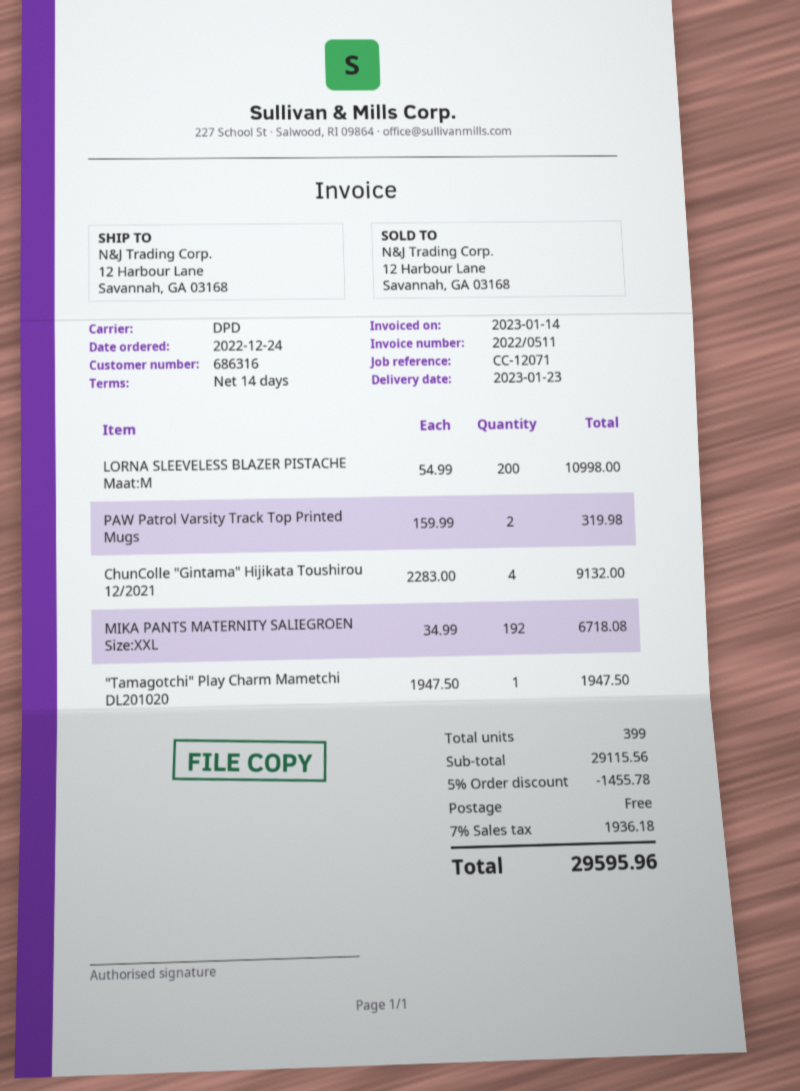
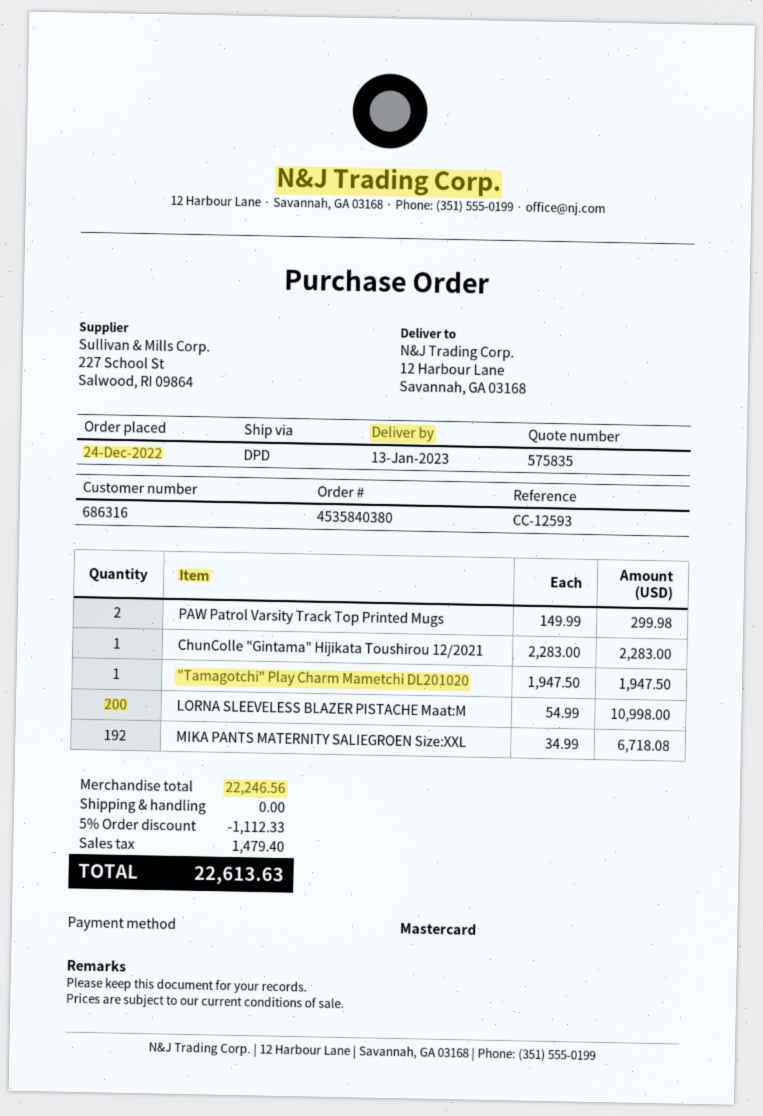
delivery date: 2023-01-23 -> 2023-01-13
reference: CC-12071 -> CC-12593
PAW Patrol Varsity Track Top Printed Mugs: 2 x 159.99 = 319.98 -> 2 x 149.99 = 299.98
ChunColle "Gintama" Hijikata Toushirou 12/2021: 4 x 2283.00 = 9132.00 -> 1 x 2283.00 = 2283.00
subtotal: 29115.56 -> 22246.56
discount: 5% = 1455.78 -> 5% = 1112.33
tax: 1936.18 -> 1479.40
total: 29595.96 -> 22613.63

